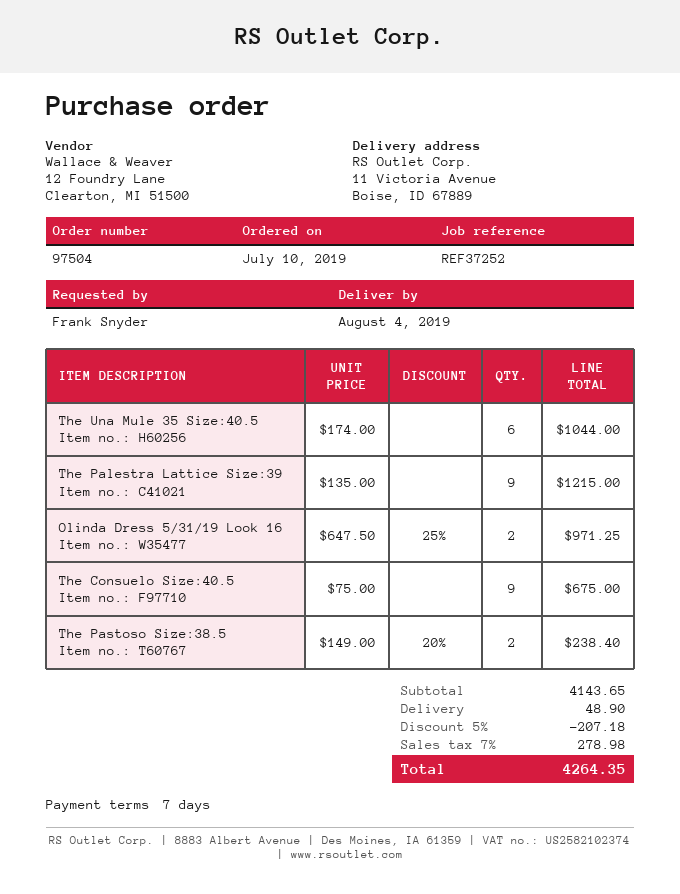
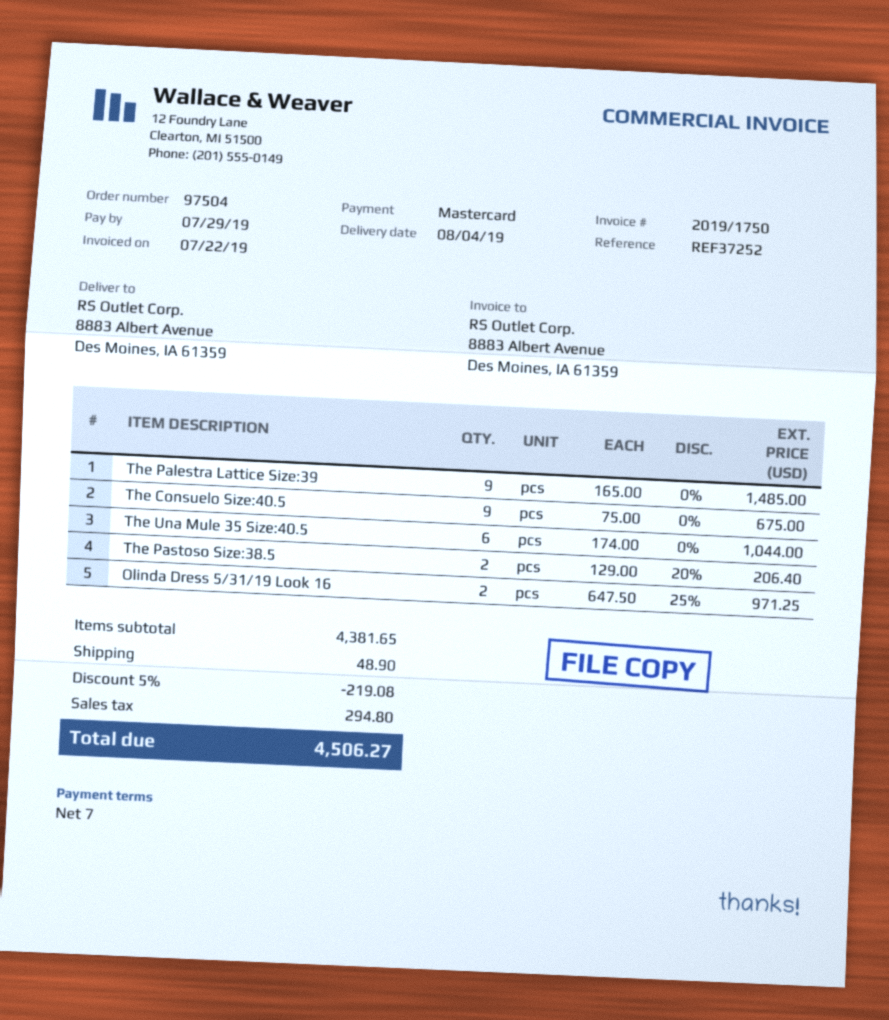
ship to: 11 Victoria Avenue, Boise, ID 67889 -> 8883 Albert Avenue, Des Moines, IA 61359
The Palestra Lattice Size:39: 9 x 135.00 = 1215.00 -> 9 x 165.00 = 1485.00
The Pastoso Size:38.5: 2 x 149.00 - 20% = 238.40 -> 2 x 129.00 - 20% = 206.40
subtotal: 4143.65 -> 4381.65
discount: 5% = 207.18 -> 5% = 219.08
tax: 278.98 -> 294.80
total: 4264.35 -> 4506.27

